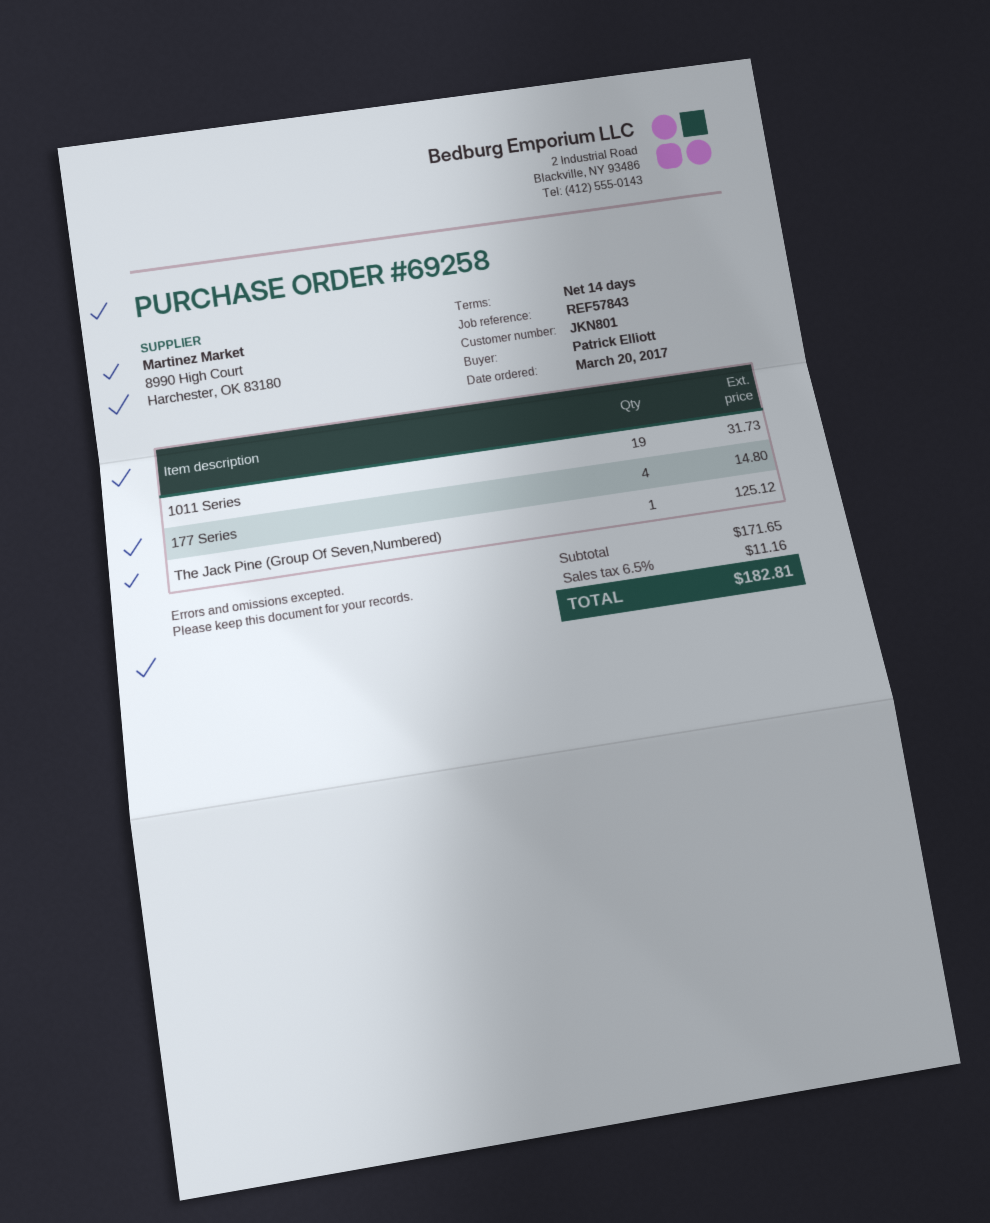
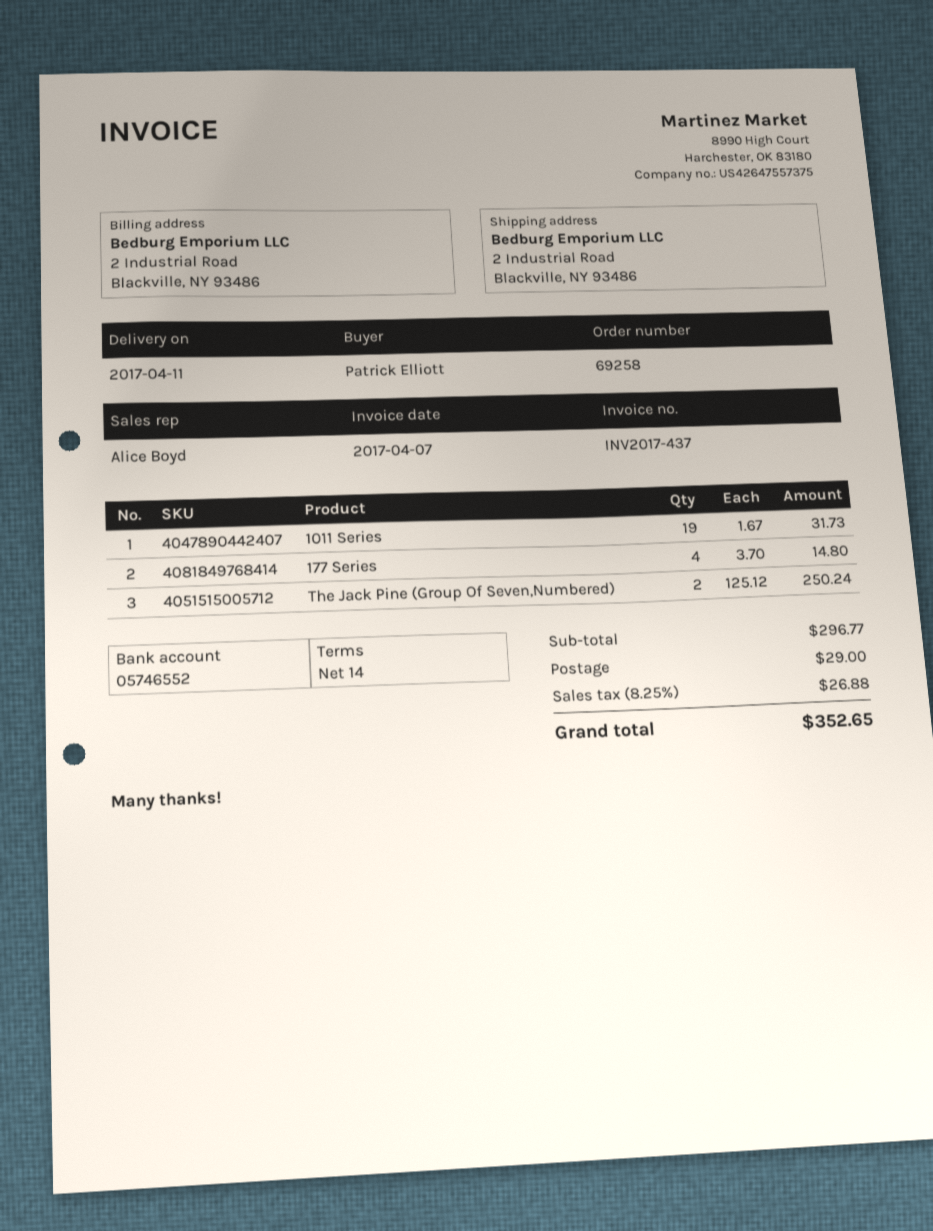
The Jack Pine (Group Of Seven,Numbered): 1 for 125.12 -> 2 for 250.24
subtotal: 171.65 -> 296.77
shipping: none -> 29.00
tax: 6.5% = 11.16 -> 8.25% = 26.88
total: 182.81 -> 352.65

